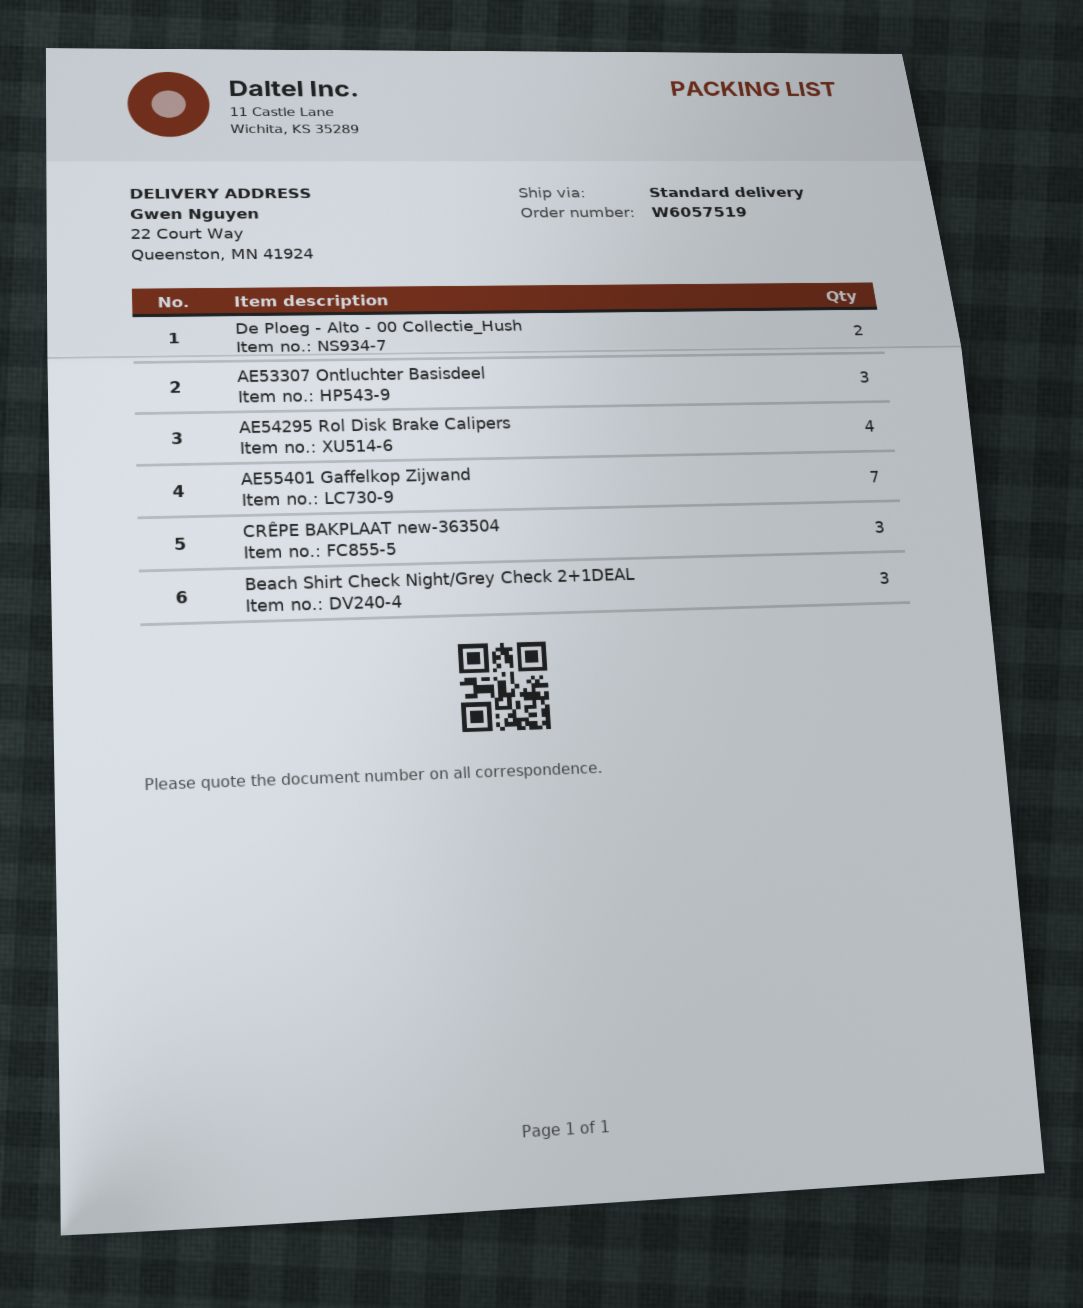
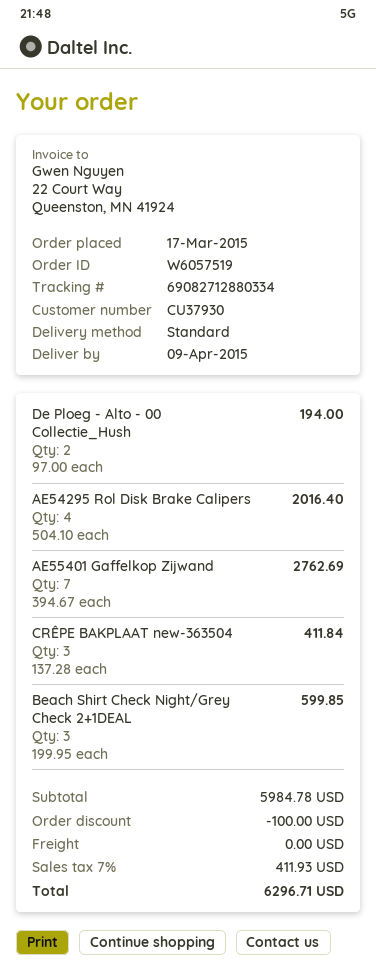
AE53307 Ontluchter Basisdeel: 3 -> none

